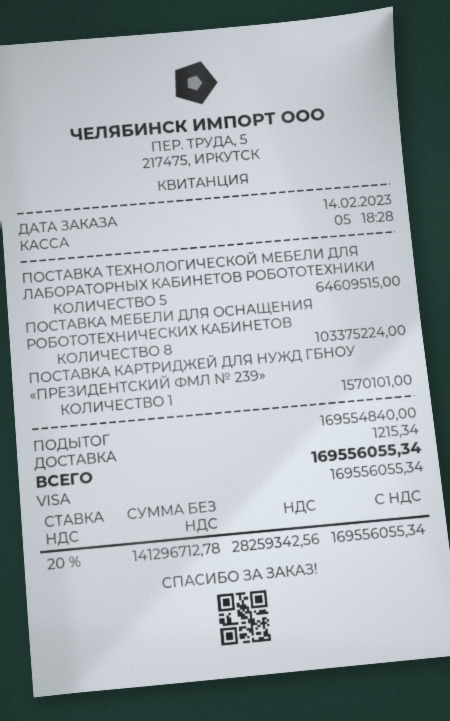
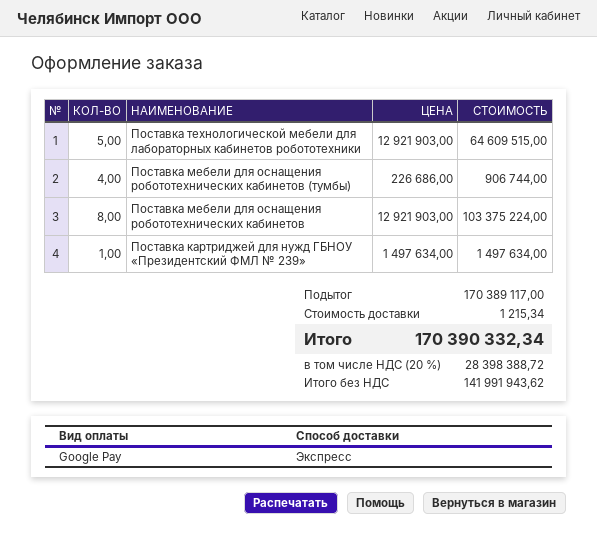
payment method: Visa -> Google Pay
ПОСТАВКА КАРТРИДЖЕЙ ДЛЯ НУЖД ГБНОУ «ПРЕЗИДЕНТСКИЙ ФМЛ № 239»: 1 for 1570101.00 -> 1 for 1497634.00
Поставка мебели для оснащения робототехнических кабинетов (тумбы): none -> 4 for 906744.00
subtotal: 169554840.00 -> 170389117.00
net: 141296712.78 -> 141991943.62
tax: 20% = 28259342.56 -> 20% = 28398388.72
total: 169556055.34 -> 170390332.34

